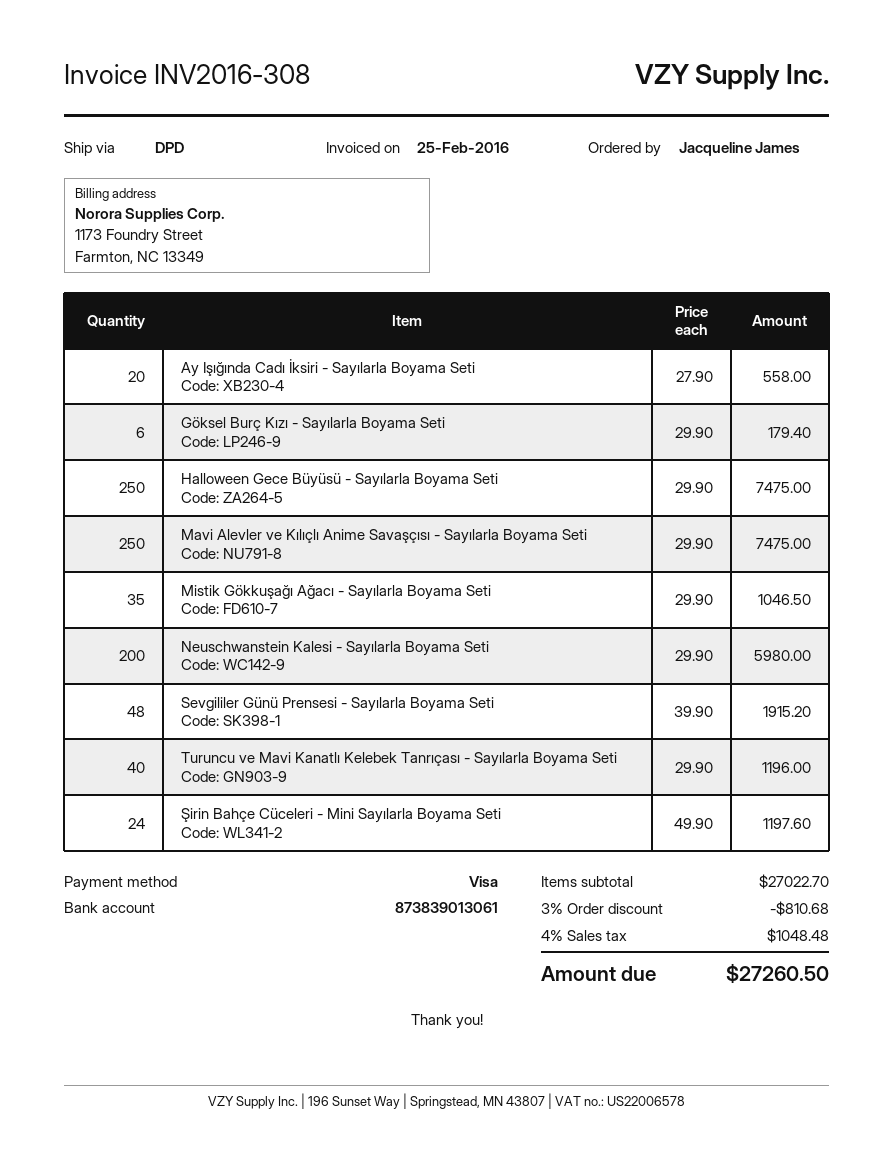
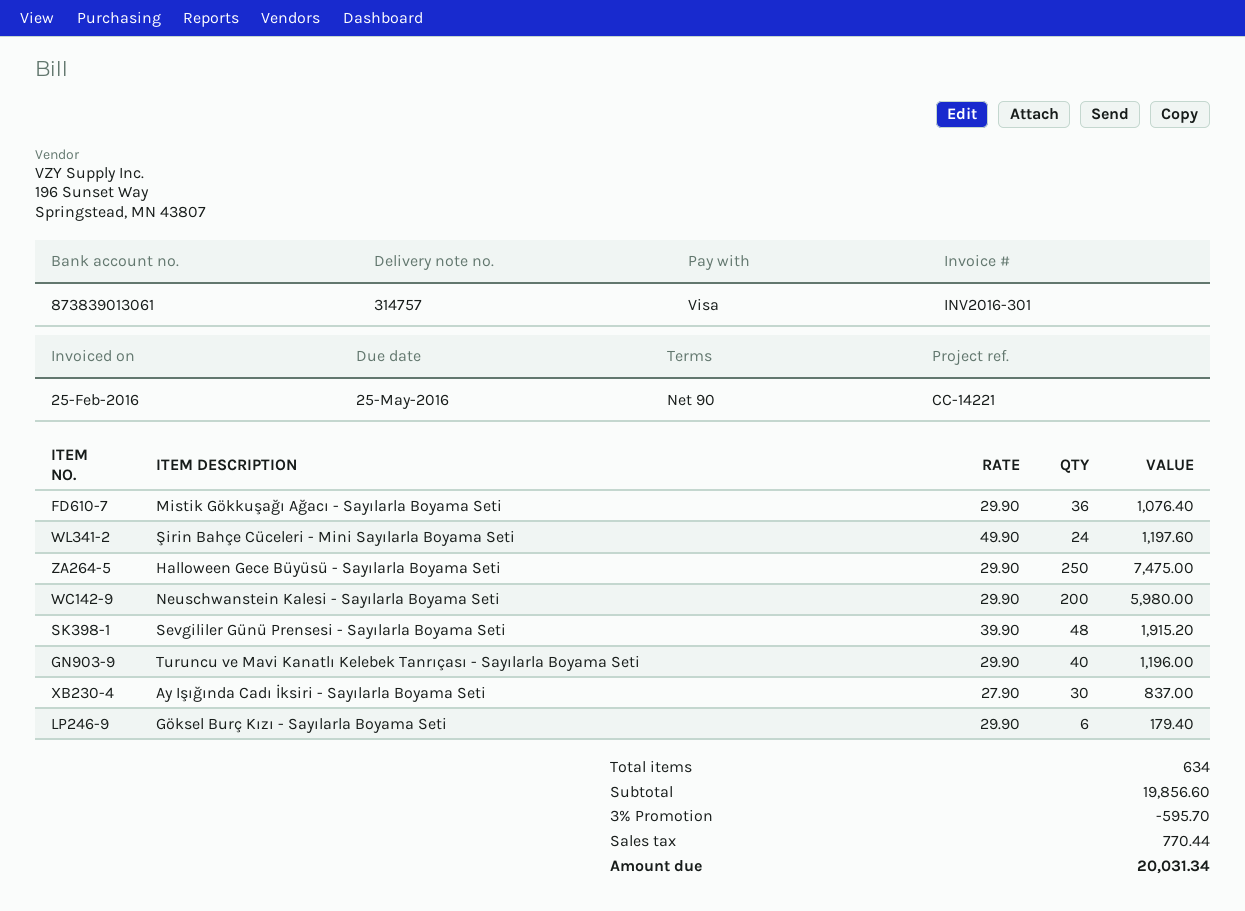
invoice number: INV2016-308 -> INV2016-301
Ay Işığında Cadı İksiri - Sayılarla Boyama Seti: 20 x 27.90 = 558.00 -> 30 x 27.90 = 837.00
Mavi Alevler ve Kılıçlı Anime Savaşçısı - Sayılarla Boyama Seti: 250 x 29.90 = 7475.00 -> none
Mistik Gökkuşağı Ağacı - Sayılarla Boyama Seti: 35 x 29.90 = 1046.50 -> 36 x 29.90 = 1076.40
subtotal: 27022.70 -> 19856.60
discount: 3% = 810.68 -> 3% = 595.70
tax: 1048.48 -> 770.44
total: 27260.50 -> 20031.34

